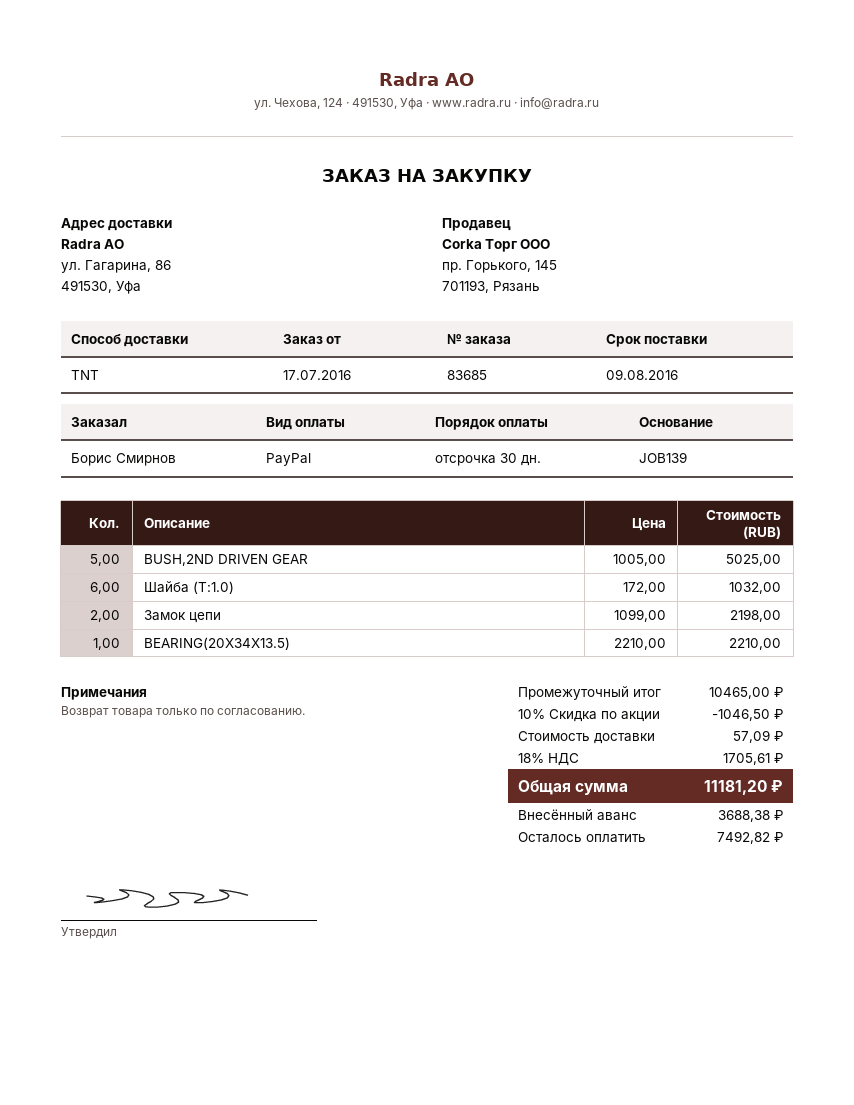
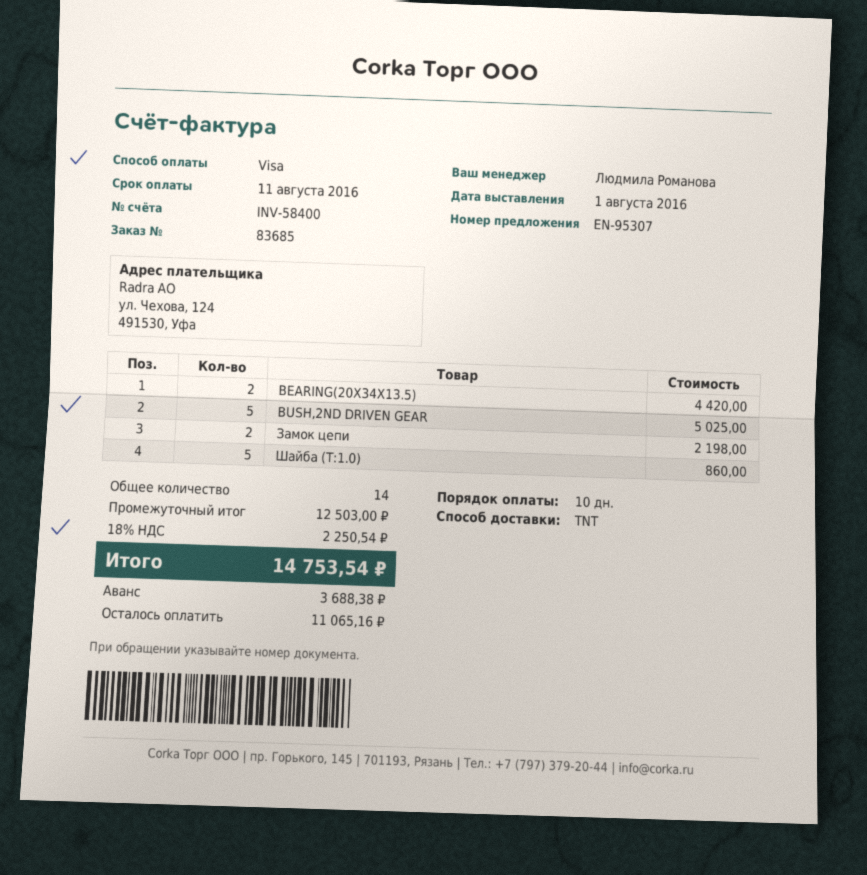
payment terms: 30 days -> 10 days
payment method: PayPal -> Visa
Шайба (T:1.0): 6 for 1032.00 -> 5 for 860.00
BEARING(20X34X13.5): 1 for 2210.00 -> 2 for 4420.00
subtotal: 10465.00 -> 12503.00
discount: 10% = 1046.50 -> none
shipping: 57.09 -> none
tax: 18% = 1705.61 -> 18% = 2250.54
total: 11181.20 -> 14753.54
balance: 7492.82 -> 11065.16

